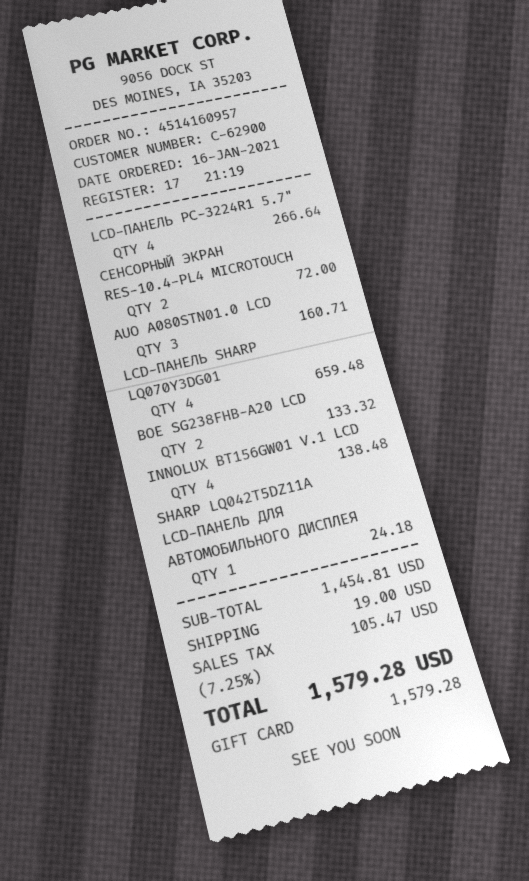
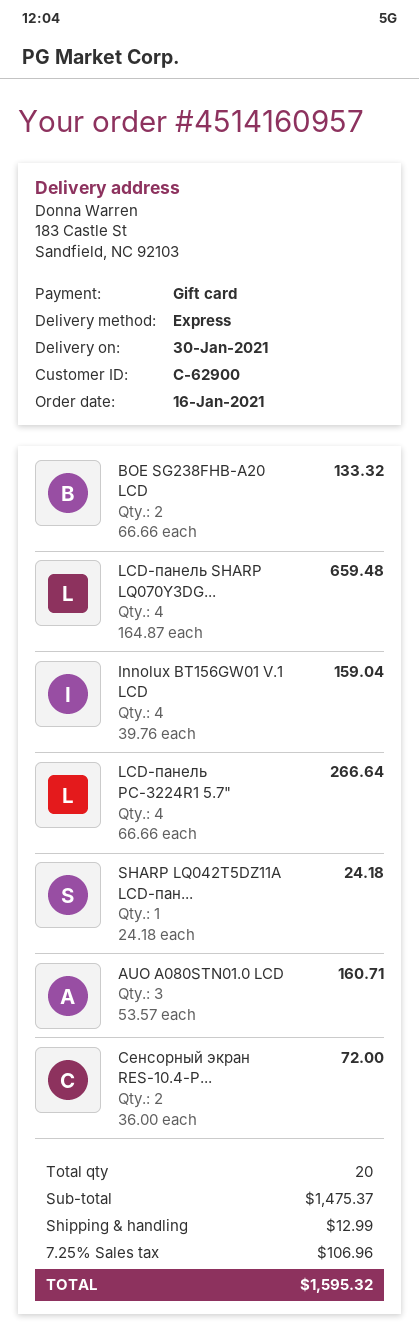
INNOLUX BT156GW01 V.1 LCD: 4 for 138.48 -> 4 for 159.04
subtotal: 1454.81 -> 1475.37
shipping: 19.00 -> 12.99
tax: 7.25% = 105.47 -> 7.25% = 106.96
total: 1579.28 -> 1595.32

